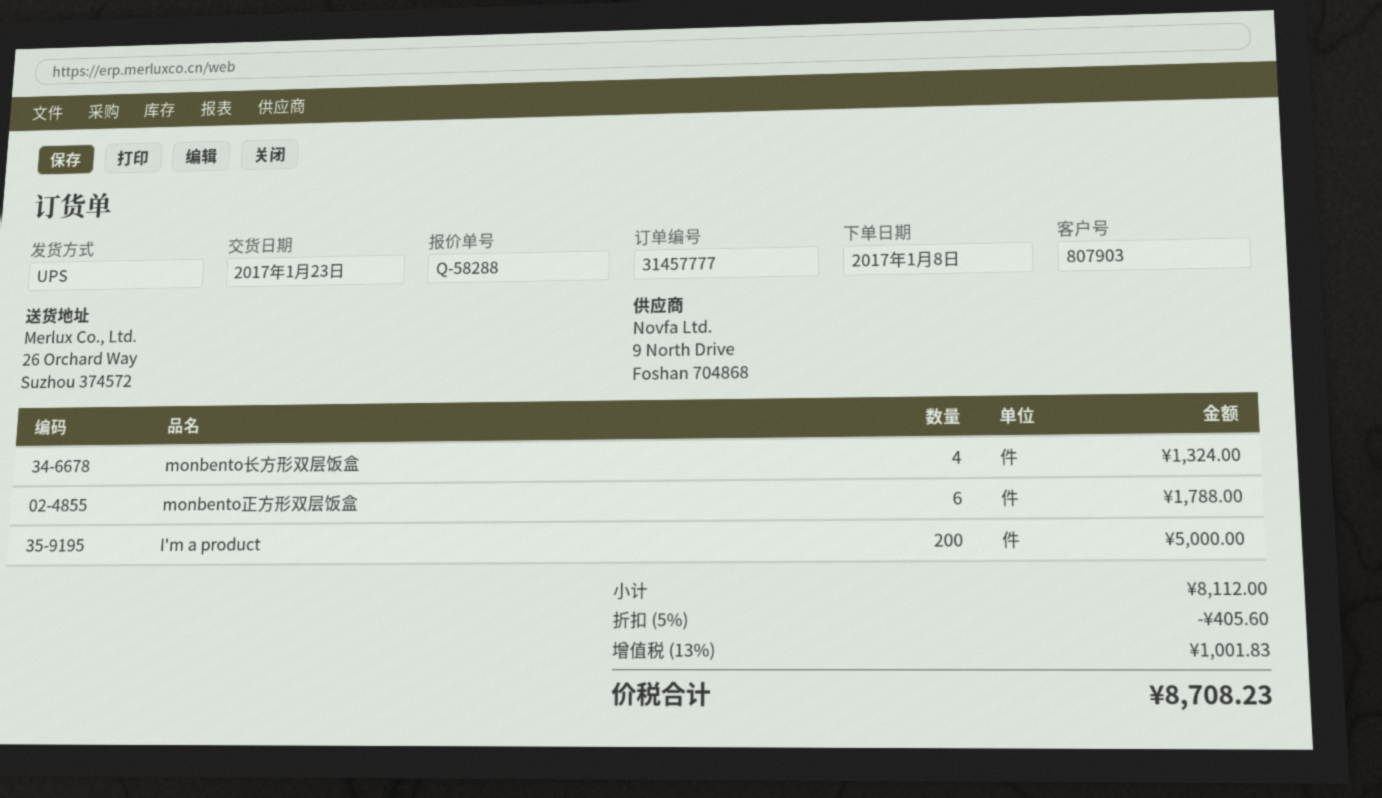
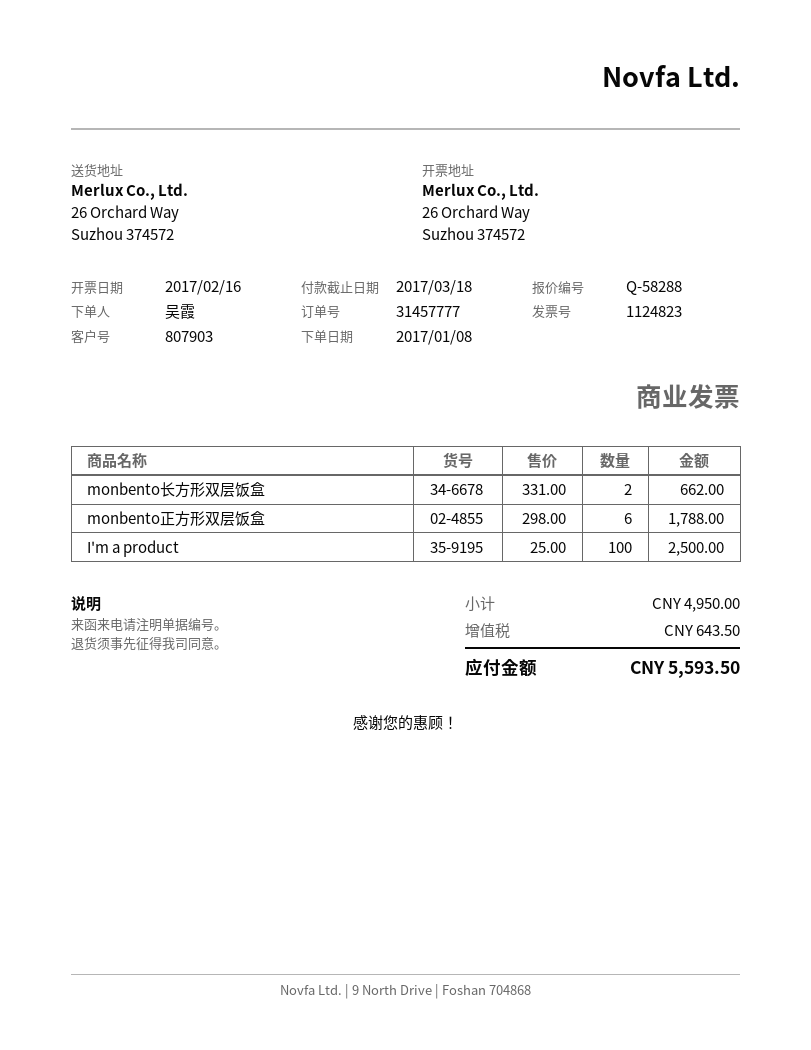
monbento长方形双层饭盒: 4 for 1324.00 -> 2 for 662.00
I'm a product: 200 for 5000.00 -> 100 for 2500.00
subtotal: 8112.00 -> 4950.00
discount: 5% = 405.60 -> none
tax: 1001.83 -> 643.50
total: 8708.23 -> 5593.50

